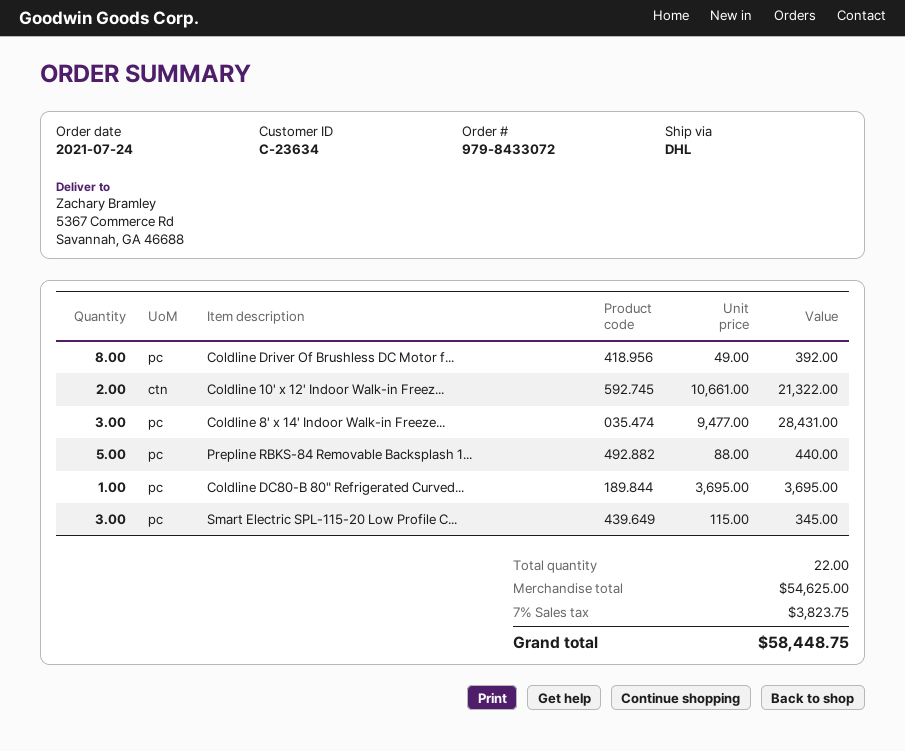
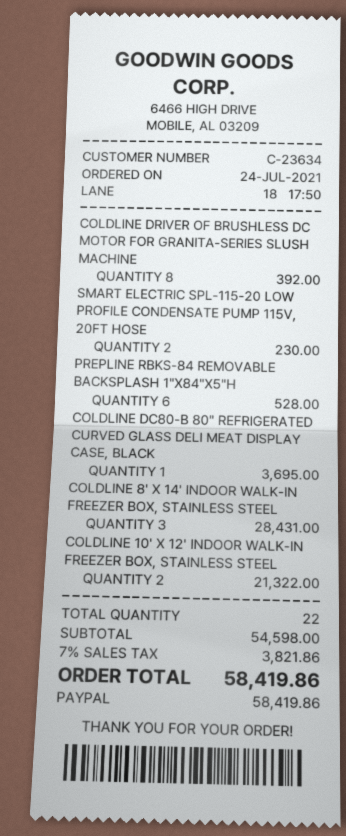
Prepline RBKS-84 Removable Backsplash 1...: 5 for 440.00 -> 6 for 528.00
Smart Electric SPL-115-20 Low Profile C...: 3 for 345.00 -> 2 for 230.00
subtotal: 54625.00 -> 54598.00
tax: 7% = 3823.75 -> 7% = 3821.86
total: 58448.75 -> 58419.86

